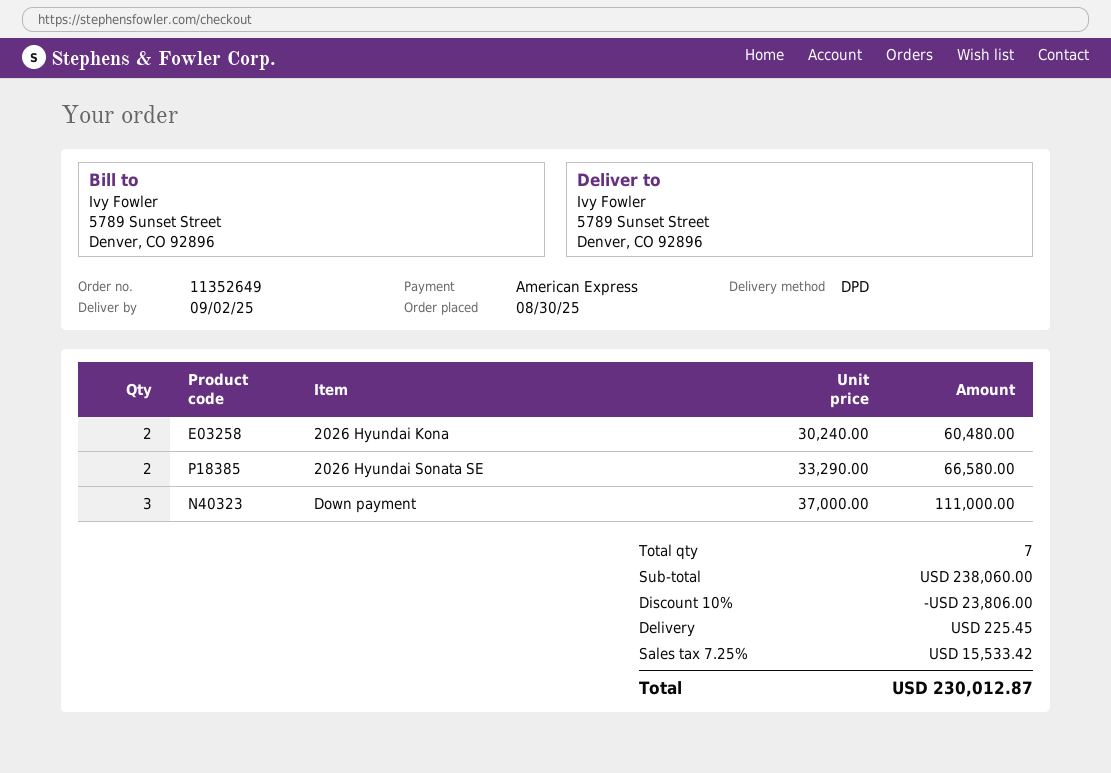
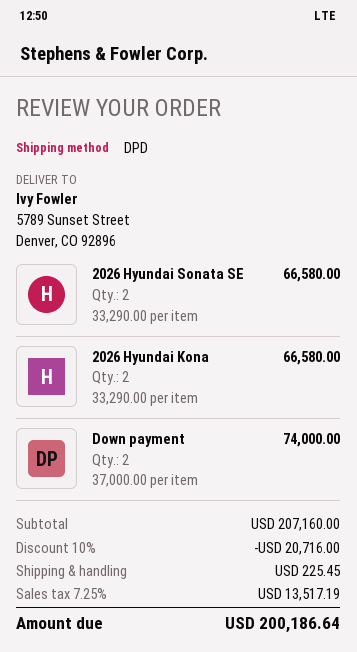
2026 Hyundai Kona: 2 x 30240.00 = 60480.00 -> 2 x 33290.00 = 66580.00
Down payment: 3 x 37000.00 = 111000.00 -> 2 x 37000.00 = 74000.00
subtotal: 238060.00 -> 207160.00
discount: 10% = 23806.00 -> 10% = 20716.00
tax: 7.25% = 15533.42 -> 7.25% = 13517.19
total: 230012.87 -> 200186.64

